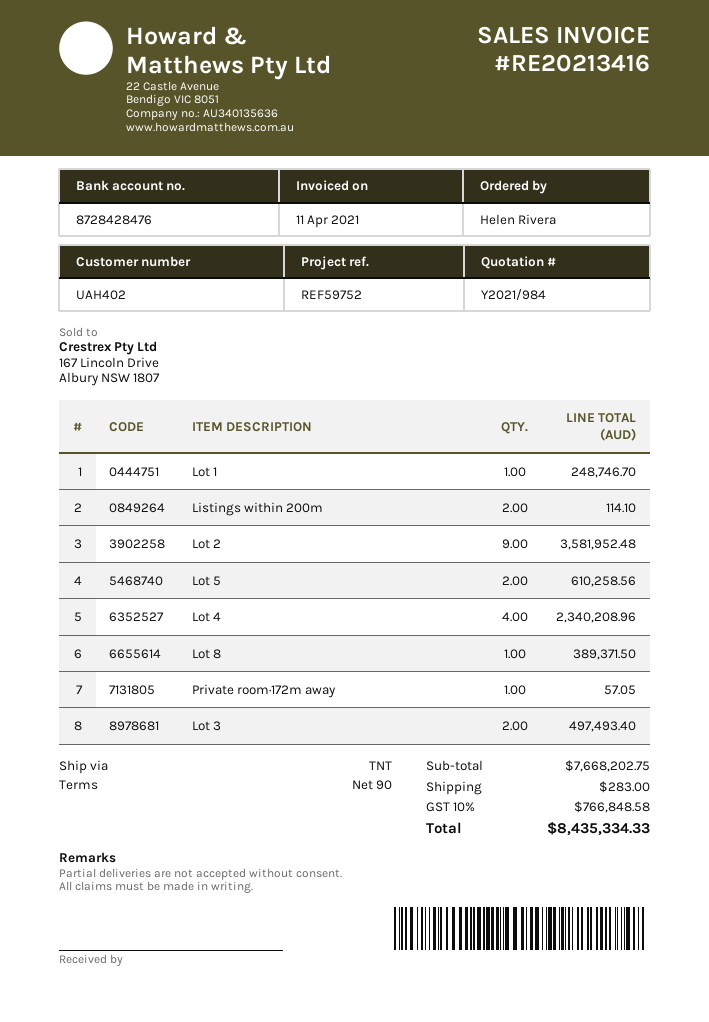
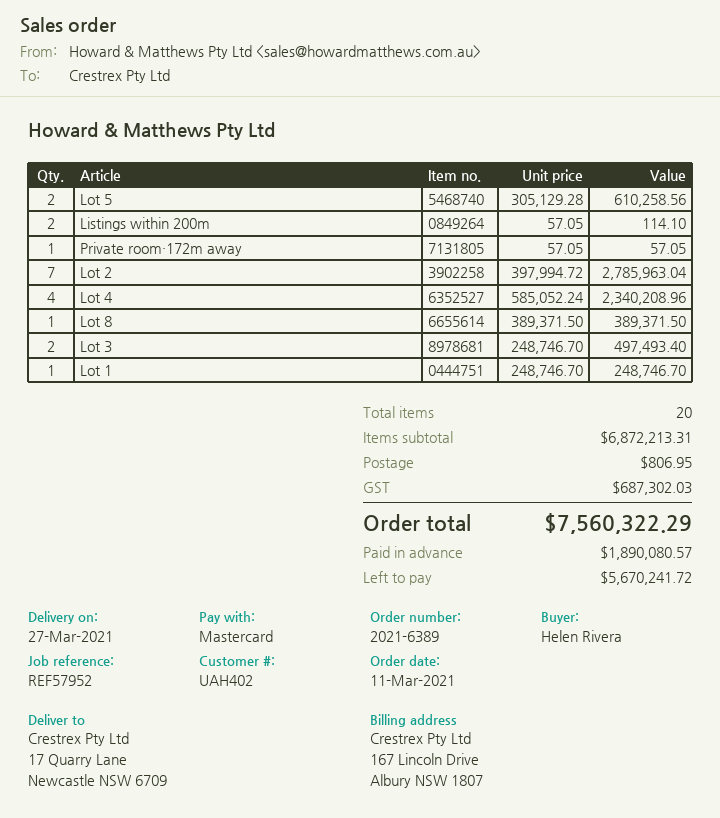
reference: REF59752 -> REF57952
Lot 2: 9 for 3581952.48 -> 7 for 2785963.04
subtotal: 7668202.75 -> 6872213.31
shipping: 283.00 -> 806.95
tax: 766848.58 -> 687302.03
total: 8435334.33 -> 7560322.29

